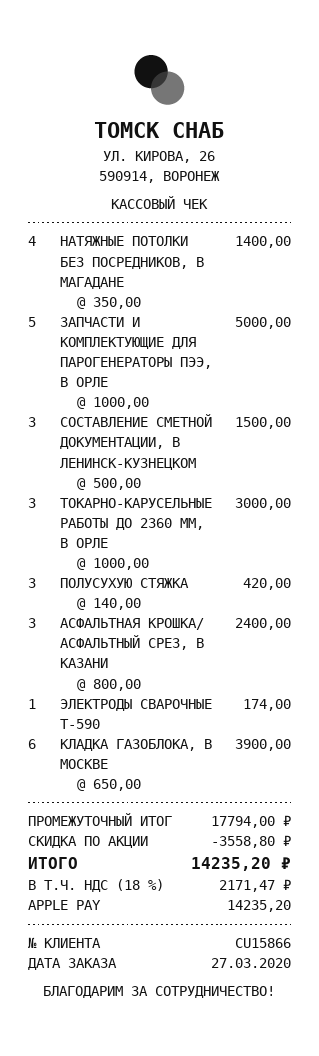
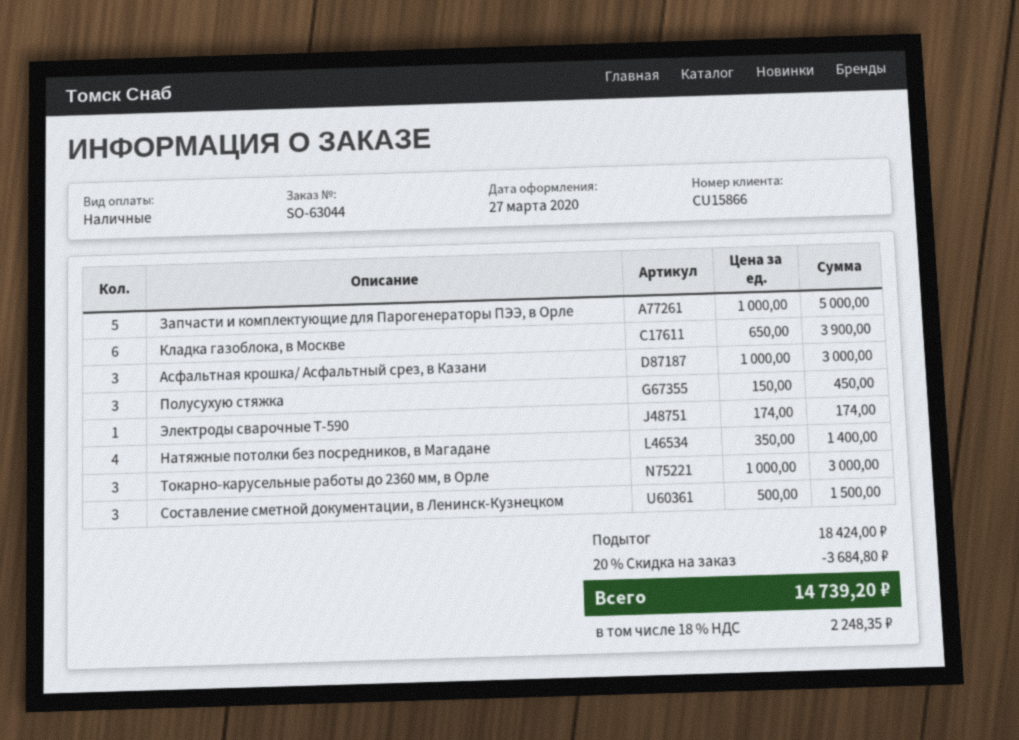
payment method: Apple Pay -> cash
ПОЛУСУХУЮ СТЯЖКА: 3 x 140.00 = 420.00 -> 3 x 150.00 = 450.00
АСФАЛЬТНАЯ КРОШКА/ АСФАЛЬТНЫЙ СРЕЗ, В КАЗАНИ: 3 x 800.00 = 2400.00 -> 3 x 1000.00 = 3000.00
subtotal: 17794.00 -> 18424.00
discount: 3558.80 -> 3684.80
tax: 18% = 2171.47 -> 18% = 2248.35
total: 14235.20 -> 14739.20

